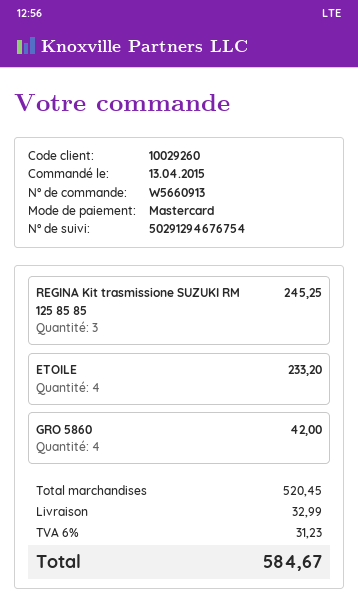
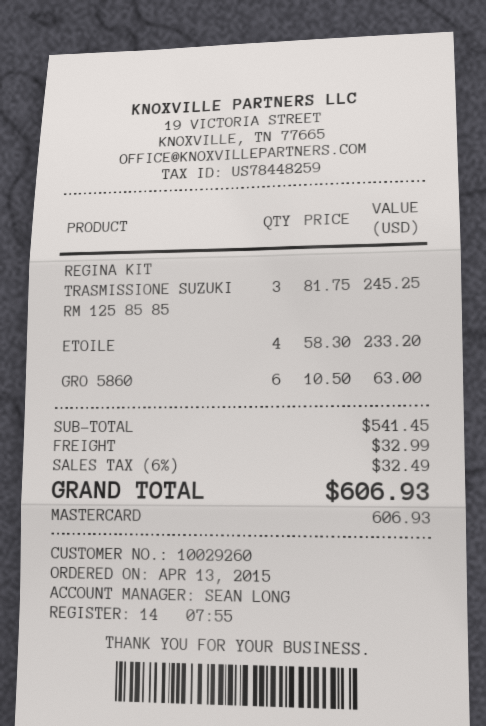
GRO 5860: 4 for 42.00 -> 6 for 63.00
subtotal: 520.45 -> 541.45
tax: 6% = 31.23 -> 6% = 32.49
total: 584.67 -> 606.93

